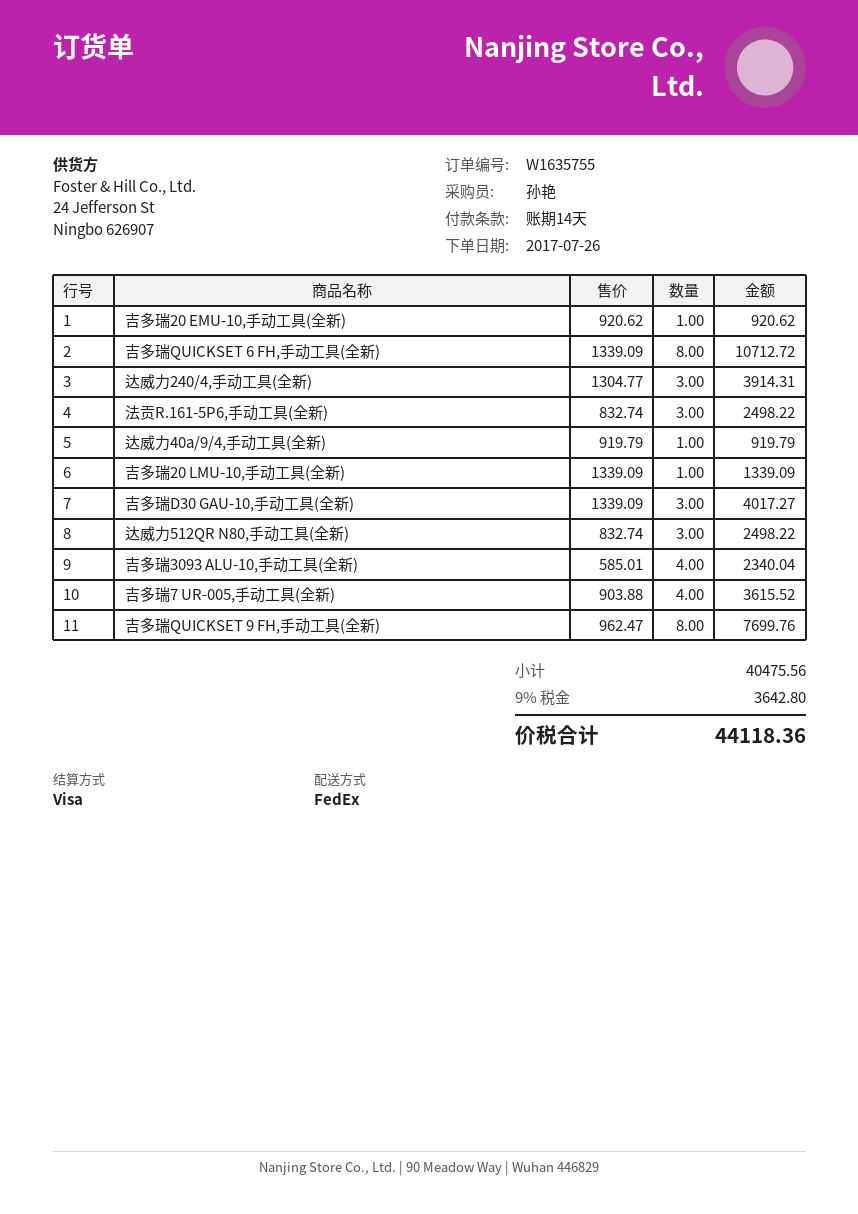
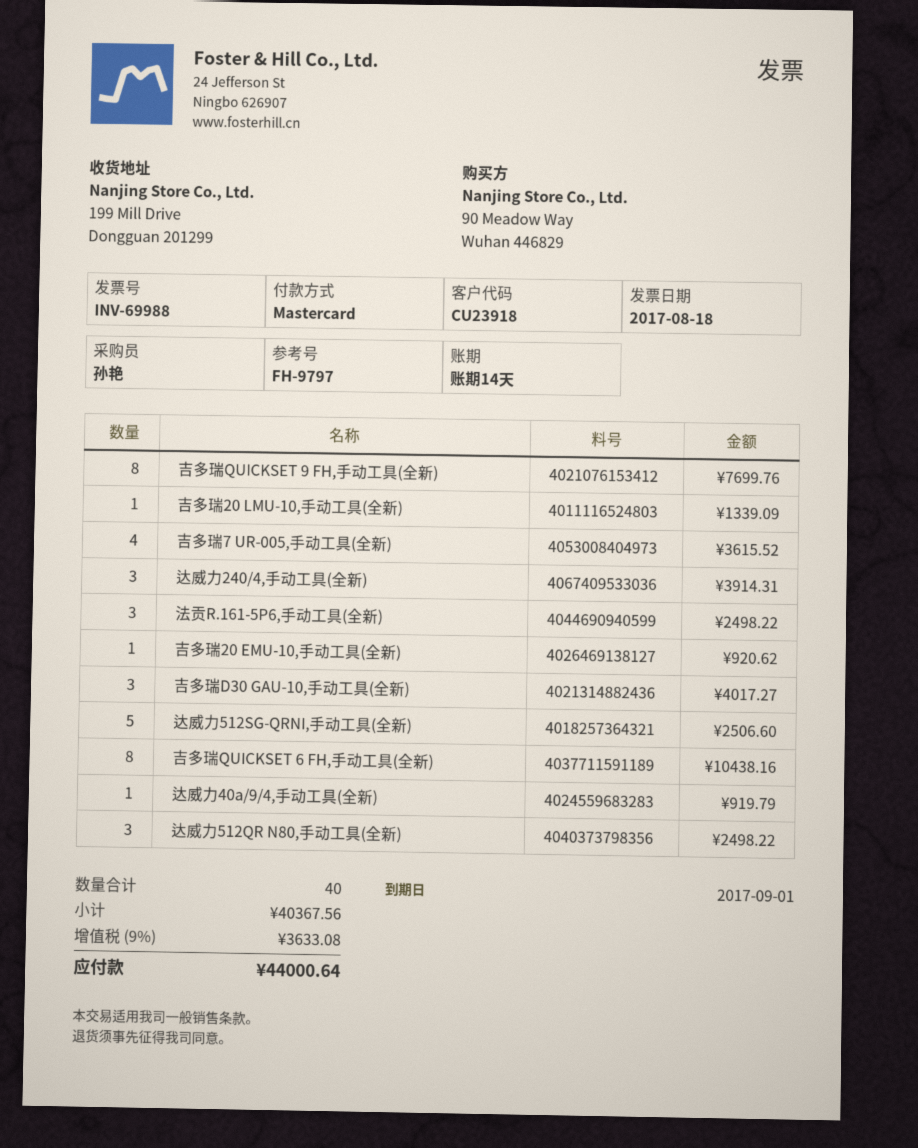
payment method: Visa -> Mastercard
吉多瑞QUICKSET 6 FH,手动工具(全新): 8 for 10712.72 -> 8 for 10438.16
吉多瑞3093 ALU-10,手动工具(全新): 4 for 2340.04 -> none
达威力512SG-QRNI,手动工具(全新): none -> 5 for 2506.60
subtotal: 40475.56 -> 40367.56
tax: 9% = 3642.80 -> 9% = 3633.08
total: 44118.36 -> 44000.64

